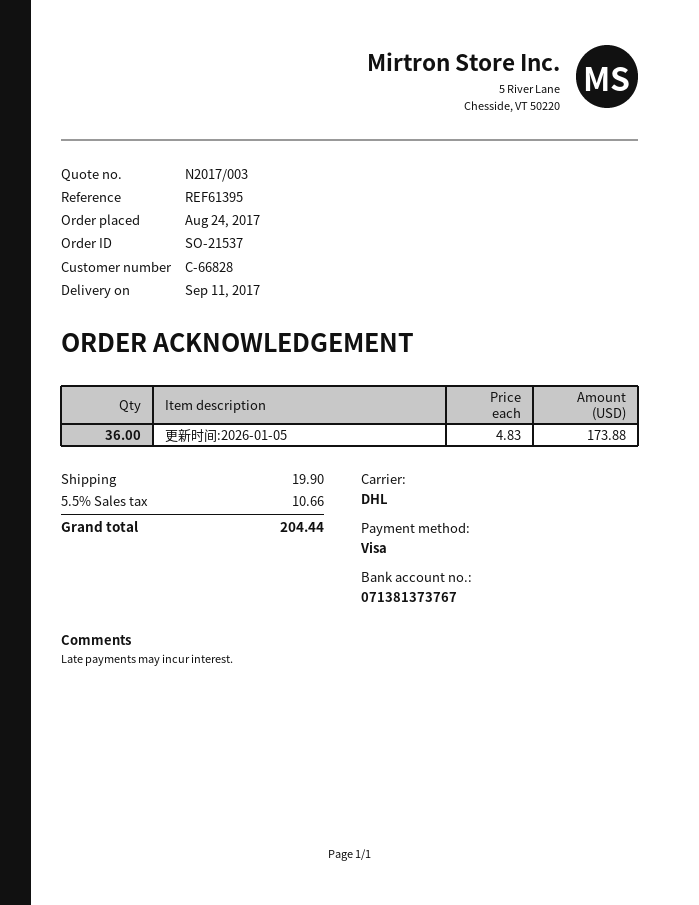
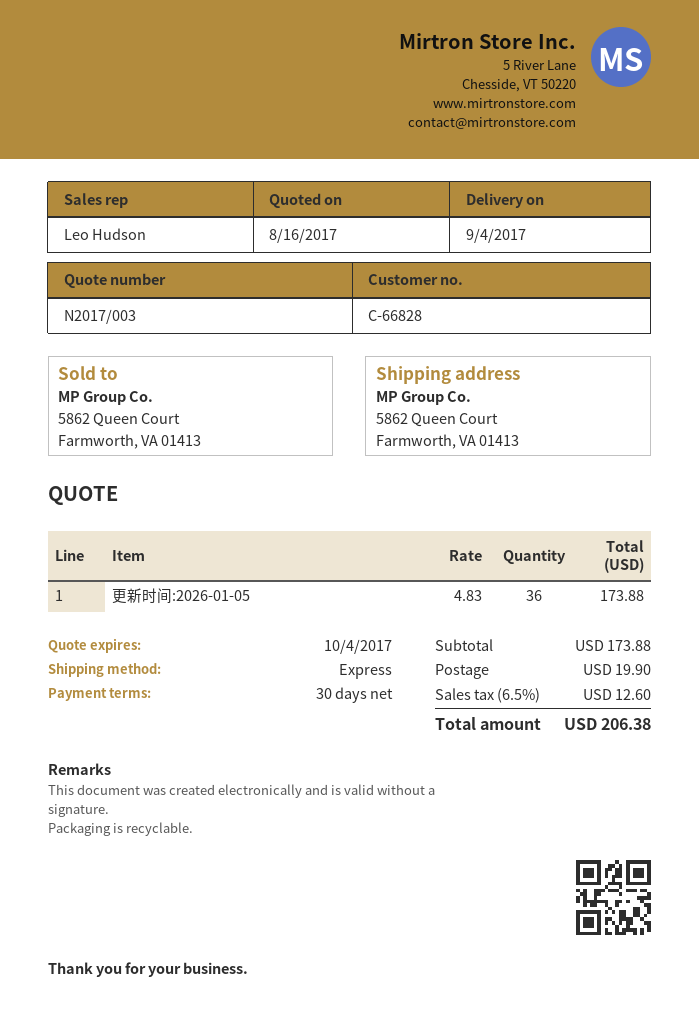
delivery date: 2017-09-11 -> 2017-09-04
shipping method: DHL -> express
tax: 5.5% = 10.66 -> 6.5% = 12.60
total: 204.44 -> 206.38

